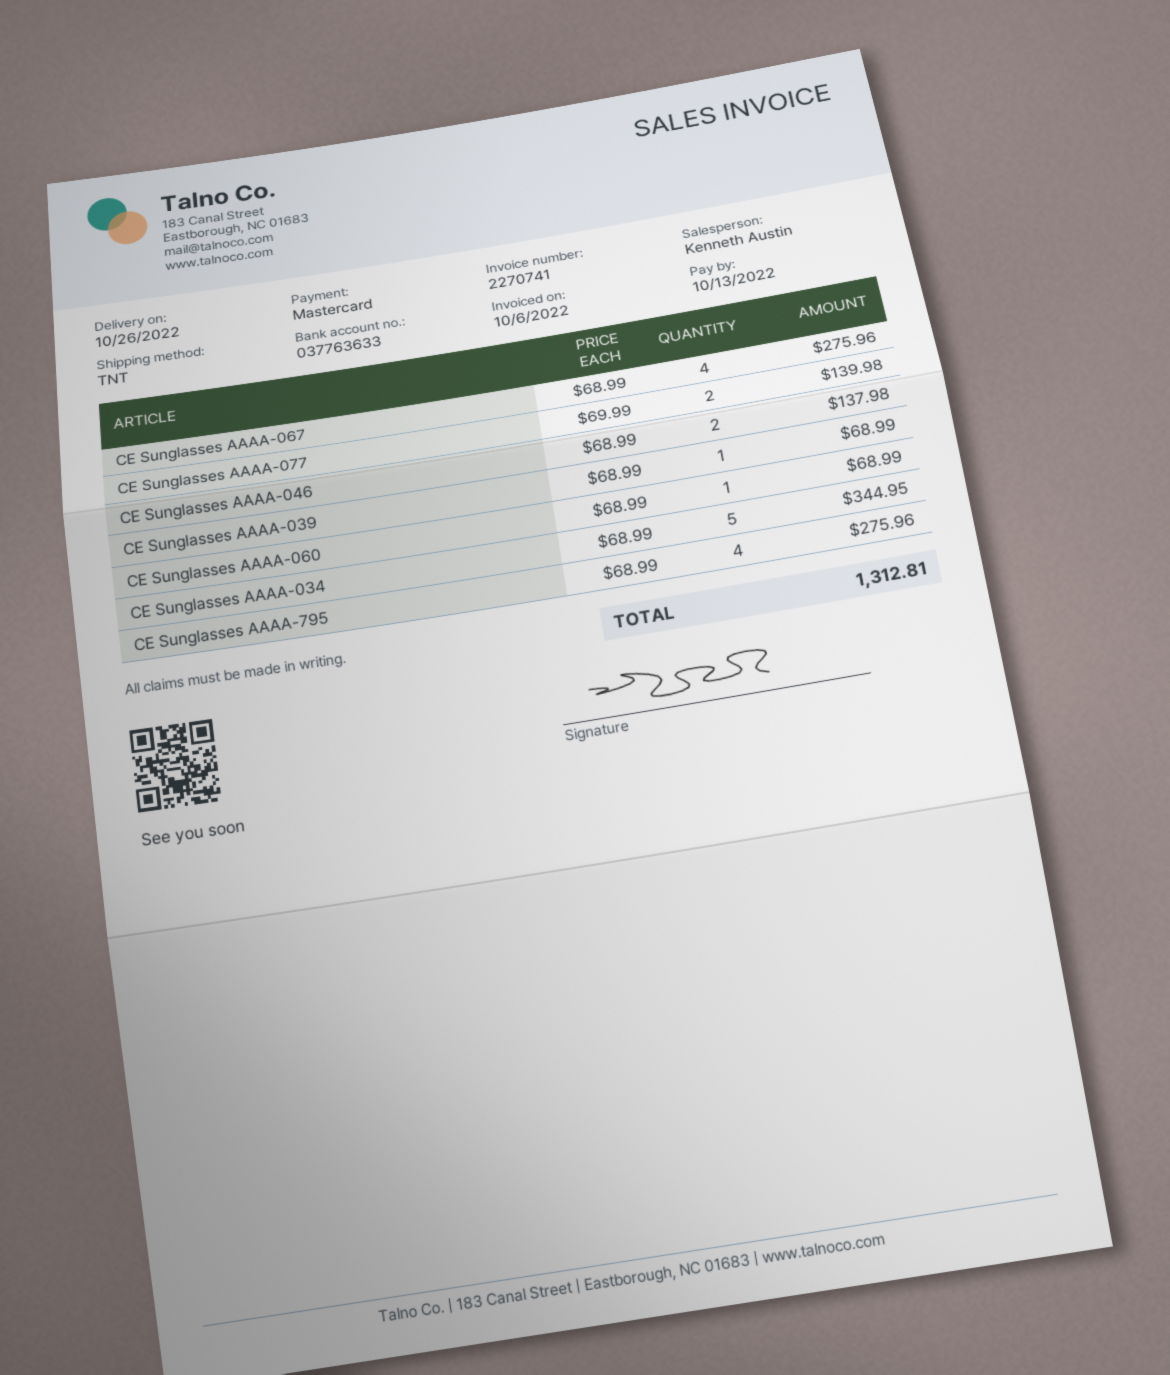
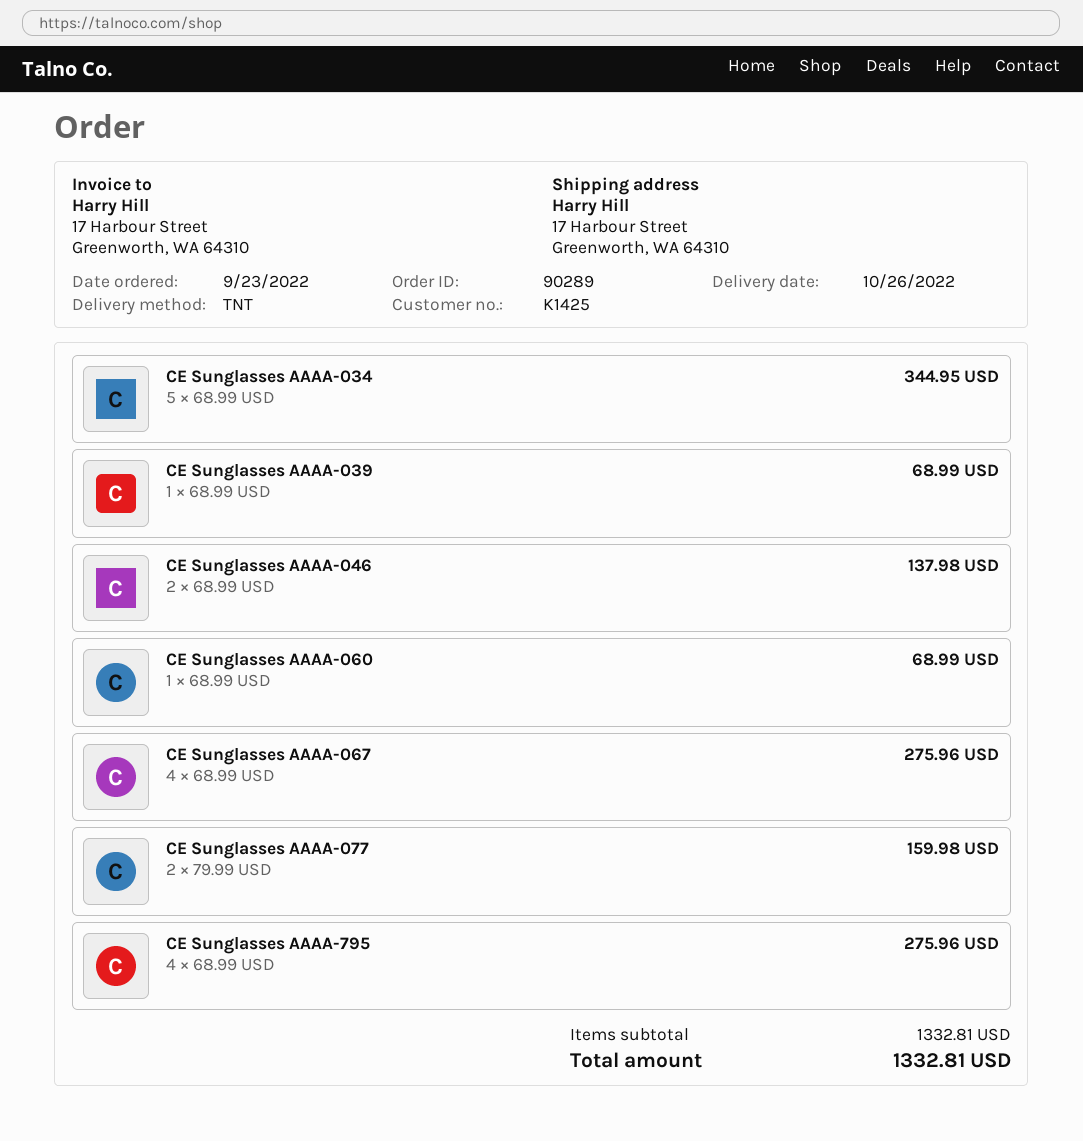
CE Sunglasses AAAA-077: 2 x 69.99 = 139.98 -> 2 x 79.99 = 159.98
total: 1312.81 -> 1332.81

